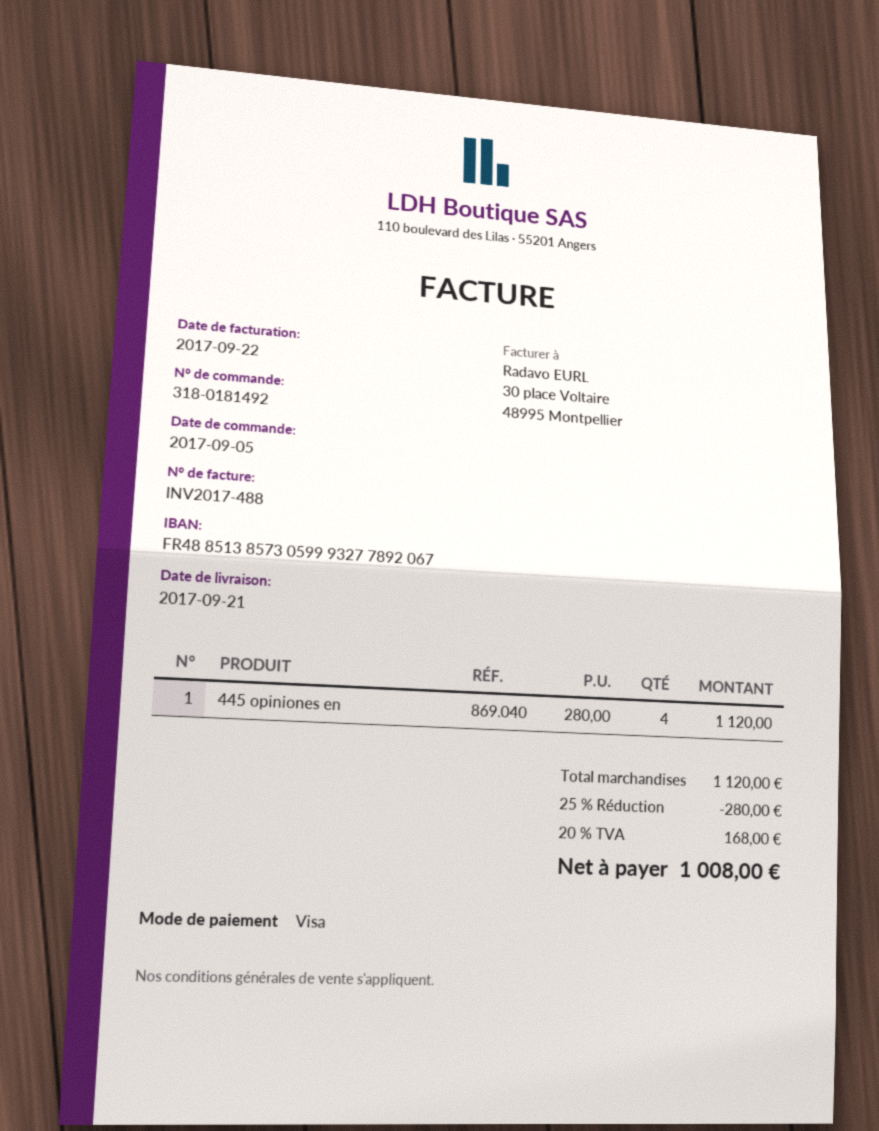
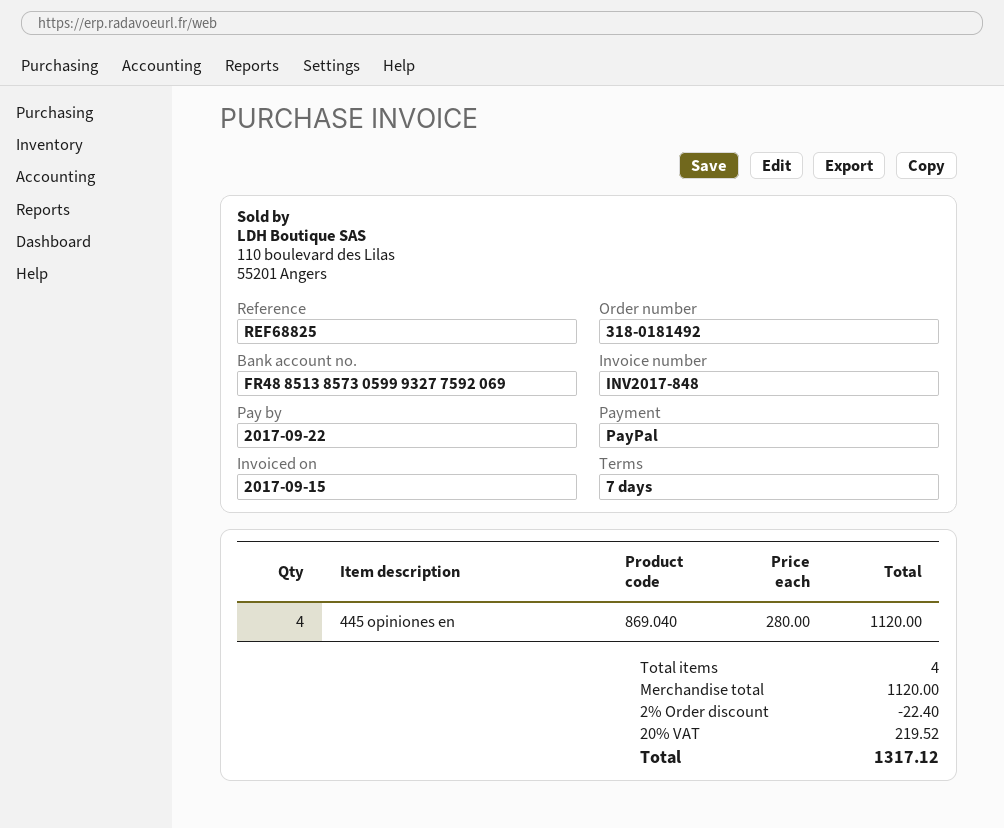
invoice number: INV2017-488 -> INV2017-848
invoice date: 2017-09-22 -> 2017-09-15
payment method: Visa -> PayPal
bank account: FR4885138573059993277892067 -> FR4885138573059993277592069
discount: 25% = 280.00 -> 2% = 22.40
tax: 20% = 168.00 -> 20% = 219.52
total: 1008.00 -> 1317.12

